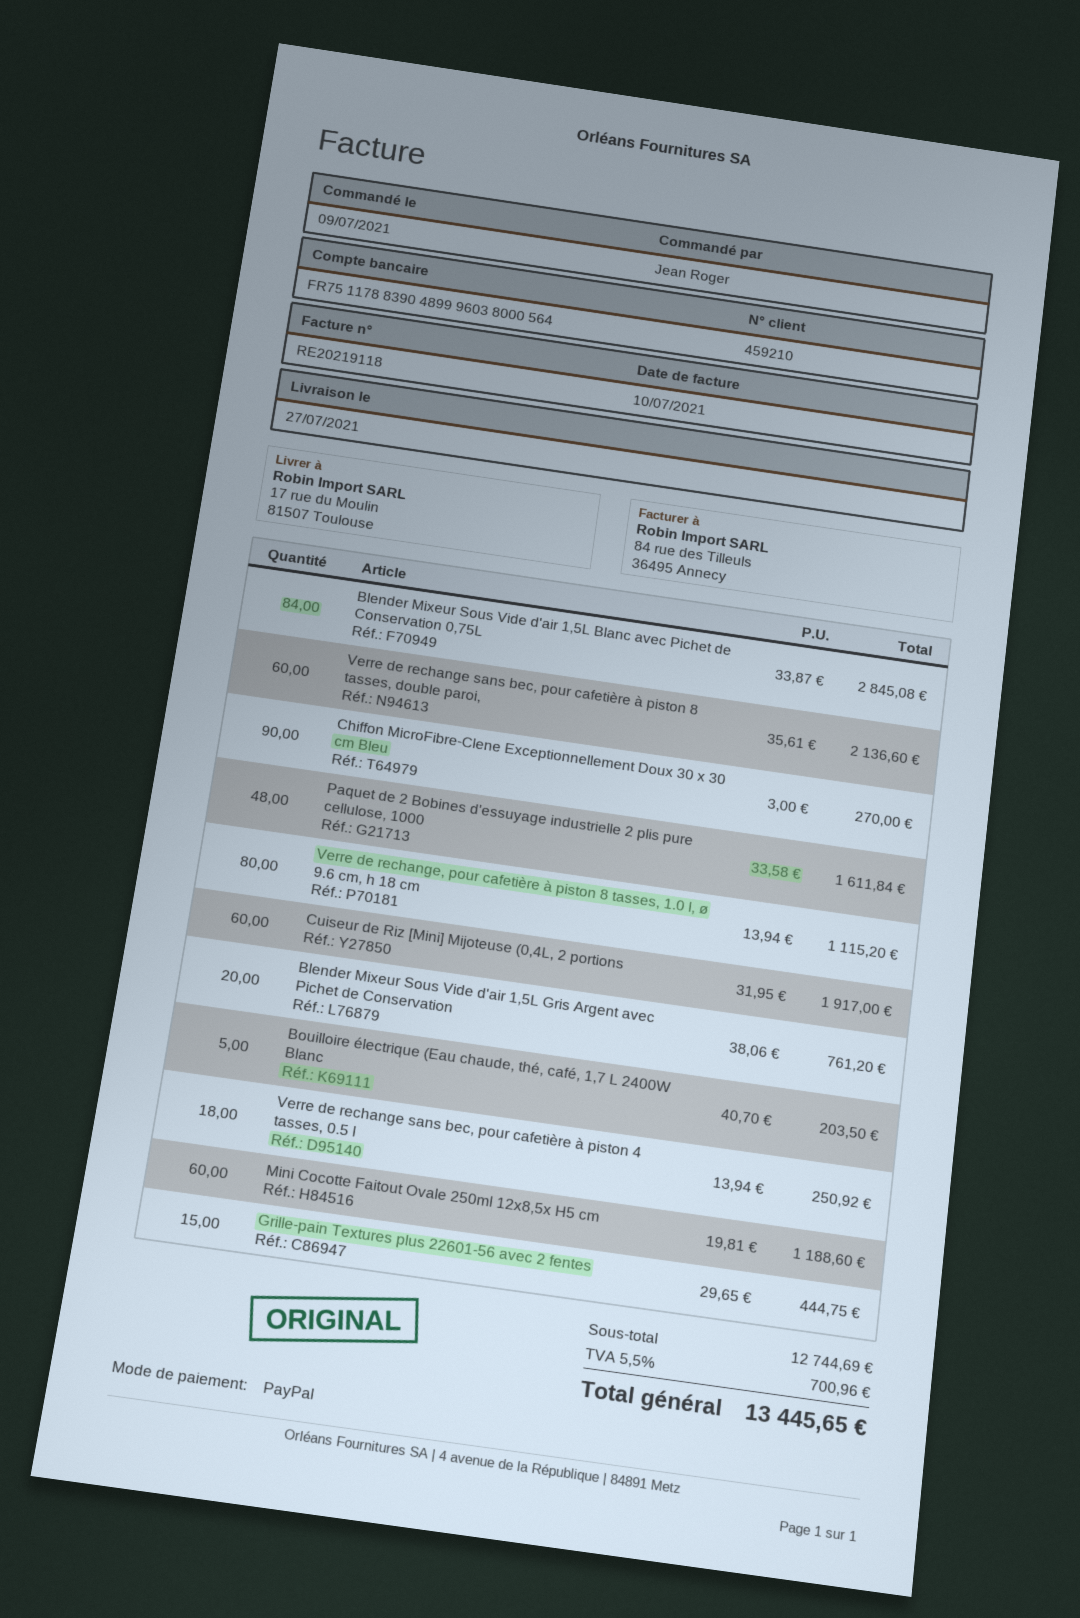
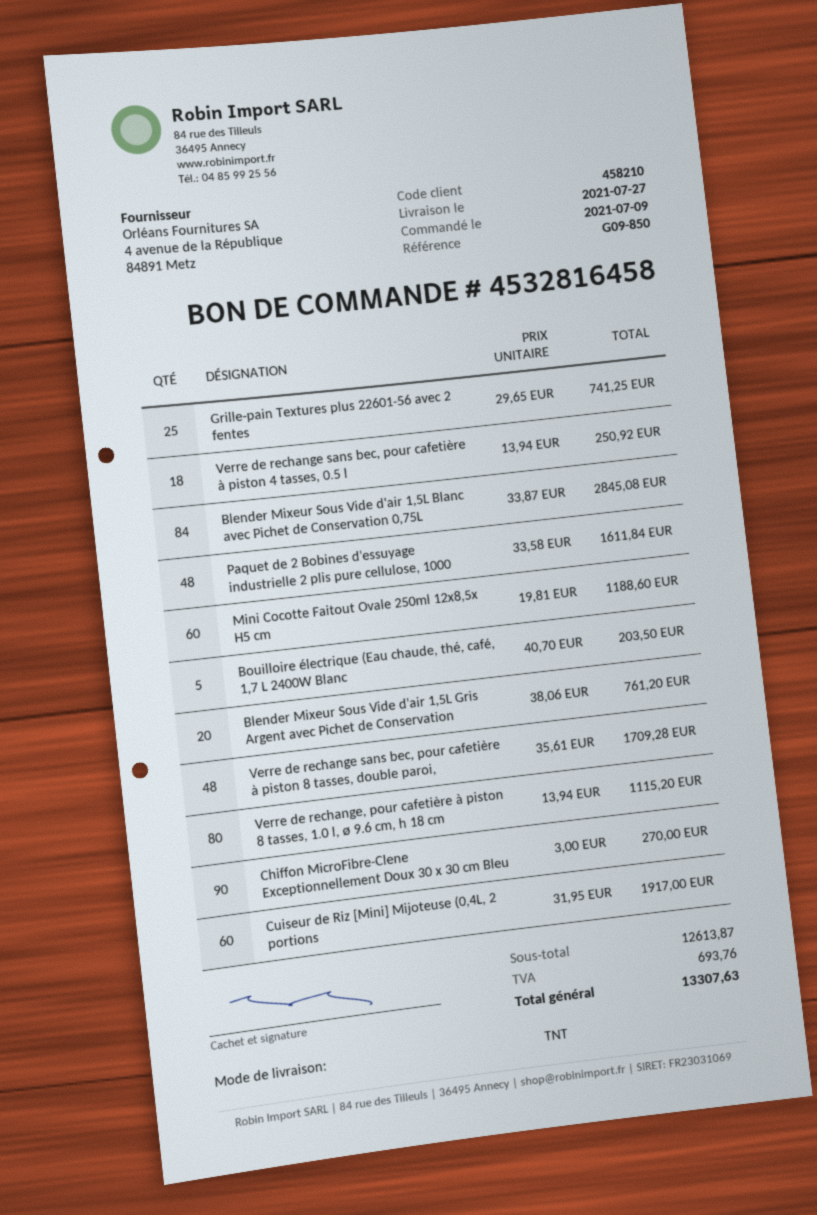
customer number: 459210 -> 458210
Verre de rechange sans bec, pour cafetière à piston 8 tasses, double paroi,: 60 x 35.61 = 2136.60 -> 48 x 35.61 = 1709.28
Grille-pain Textures plus 22601-56 avec 2 fentes: 15 x 29.65 = 444.75 -> 25 x 29.65 = 741.25
subtotal: 12744.69 -> 12613.87
tax: 700.96 -> 693.76
total: 13445.65 -> 13307.63

